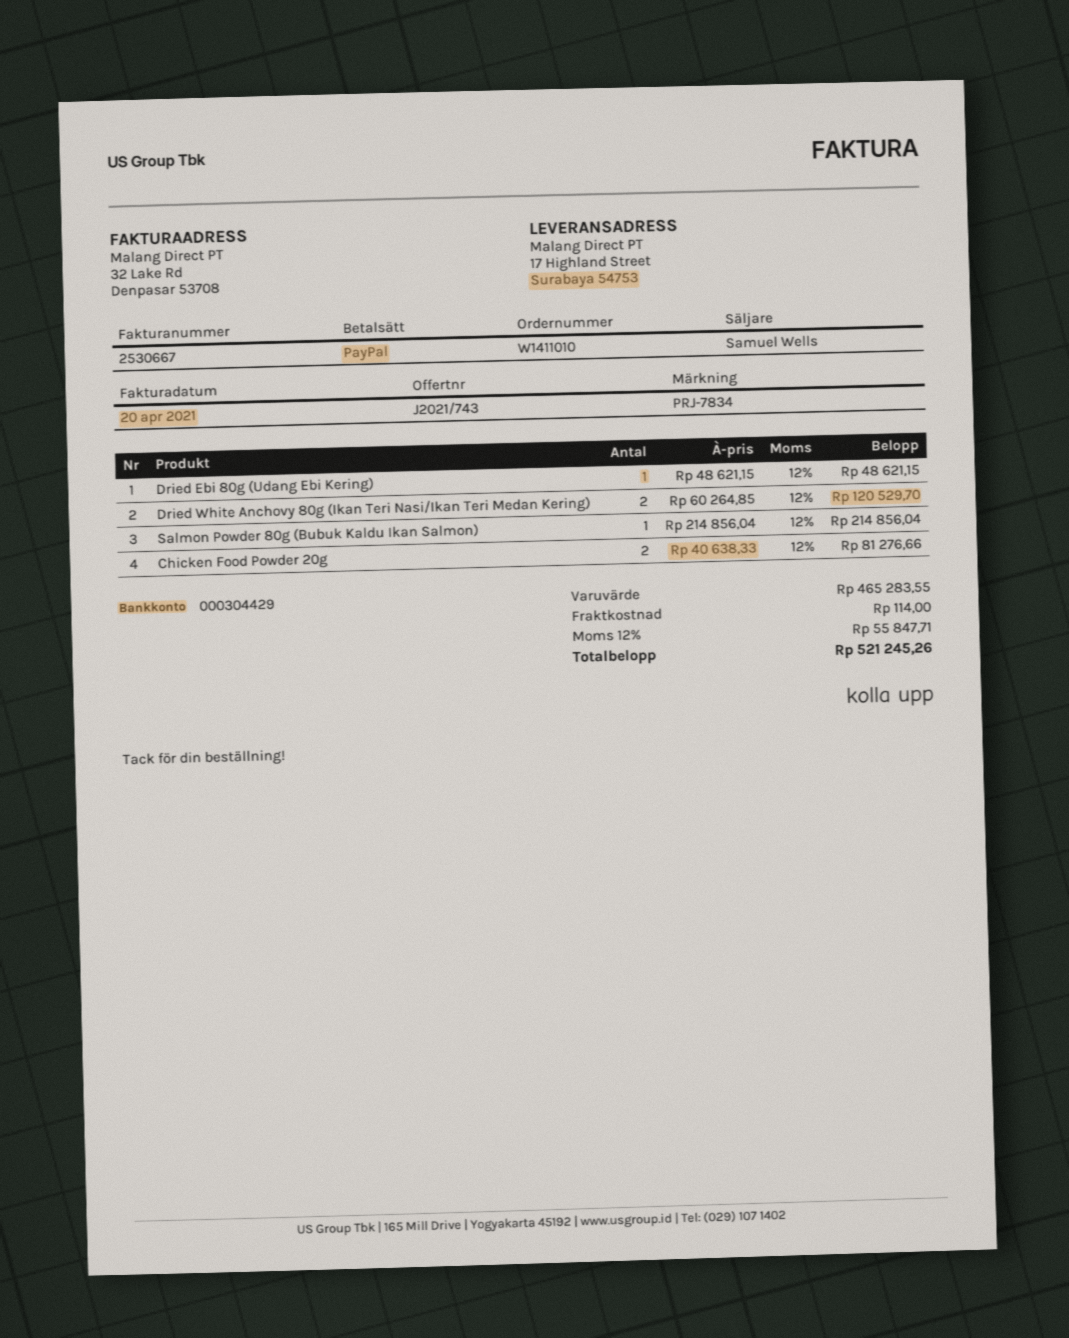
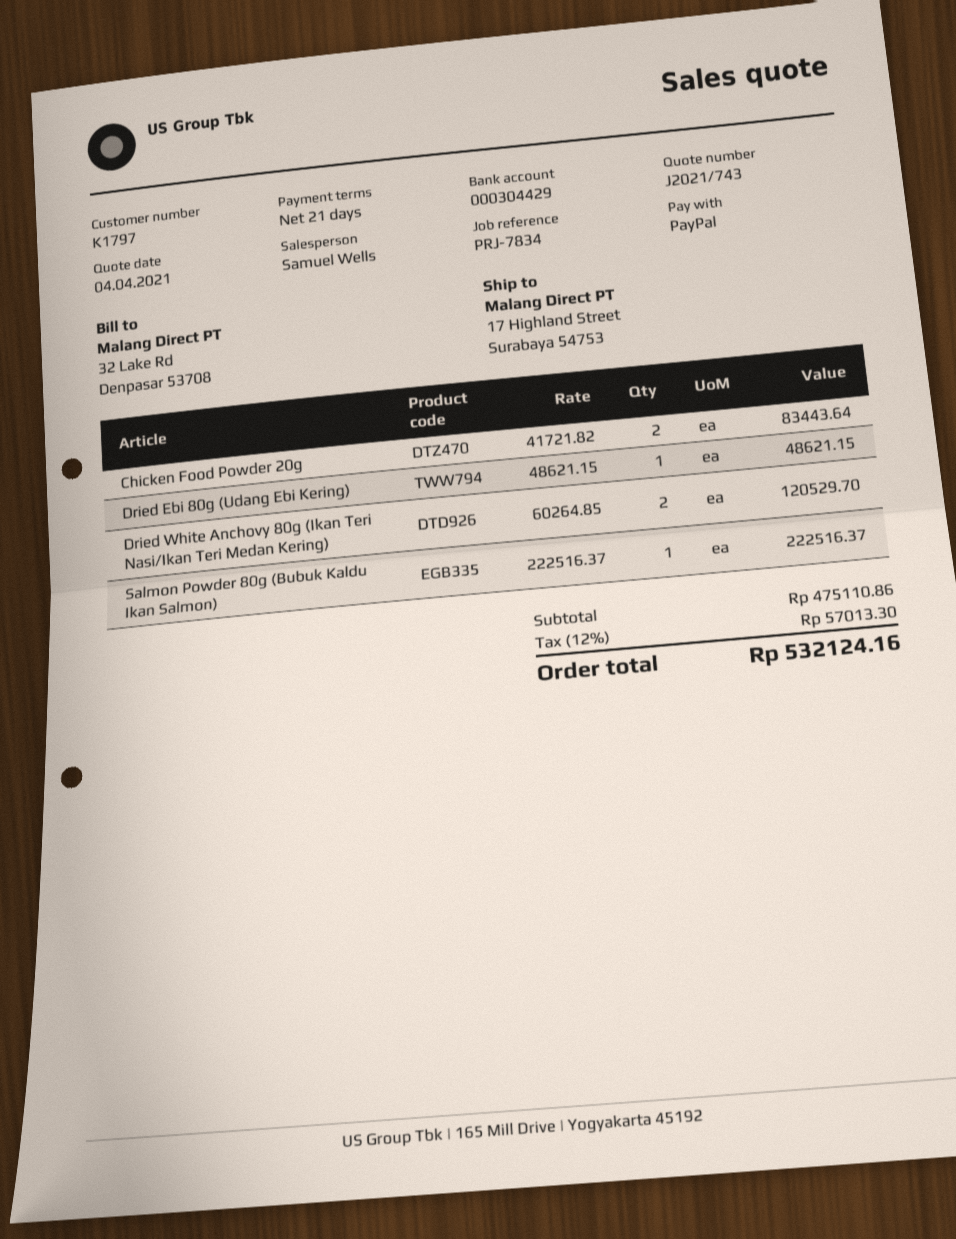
Salmon Powder 80g (Bubuk Kaldu Ikan Salmon): 1 x 214856.04 = 214856.04 -> 1 x 222516.37 = 222516.37
Chicken Food Powder 20g: 2 x 40638.33 = 81276.66 -> 2 x 41721.82 = 83443.64
subtotal: 465283.55 -> 475110.86
shipping: 114.00 -> none
tax: 12% = 55847.71 -> 12% = 57013.30
total: 521245.26 -> 532124.16

